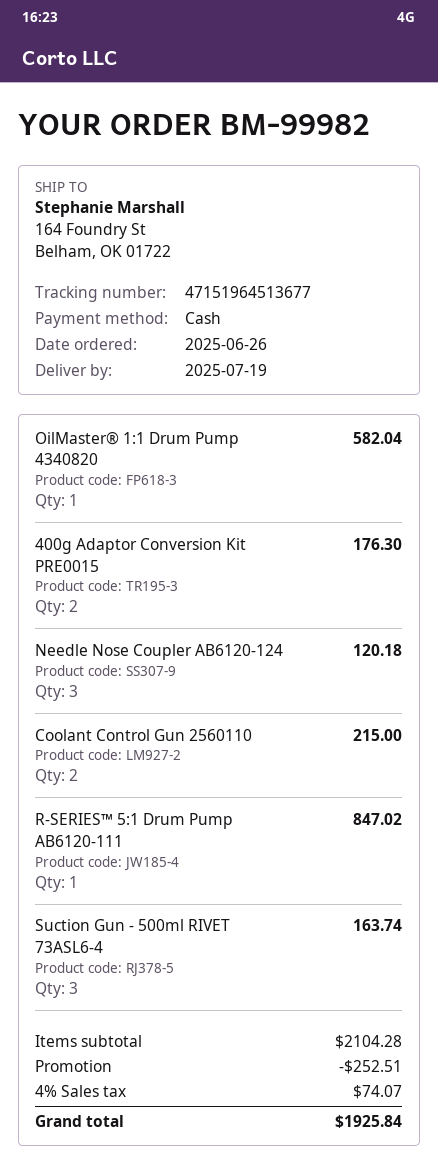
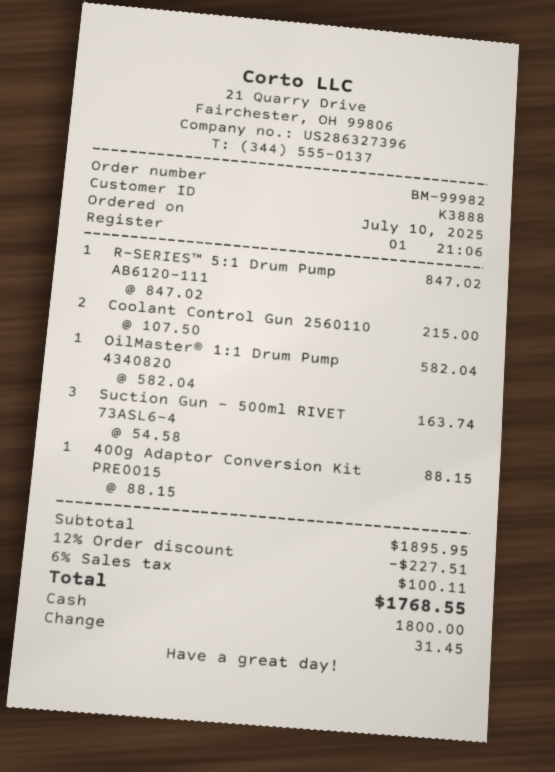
order date: 2025-06-26 -> 2025-07-10
400g Adaptor Conversion Kit PRE0015: 2 for 176.30 -> 1 for 88.15
Needle Nose Coupler AB6120-124: 3 for 120.18 -> none
subtotal: 2104.28 -> 1895.95
discount: 252.51 -> 227.51
tax: 4% = 74.07 -> 6% = 100.11
total: 1925.84 -> 1768.55

